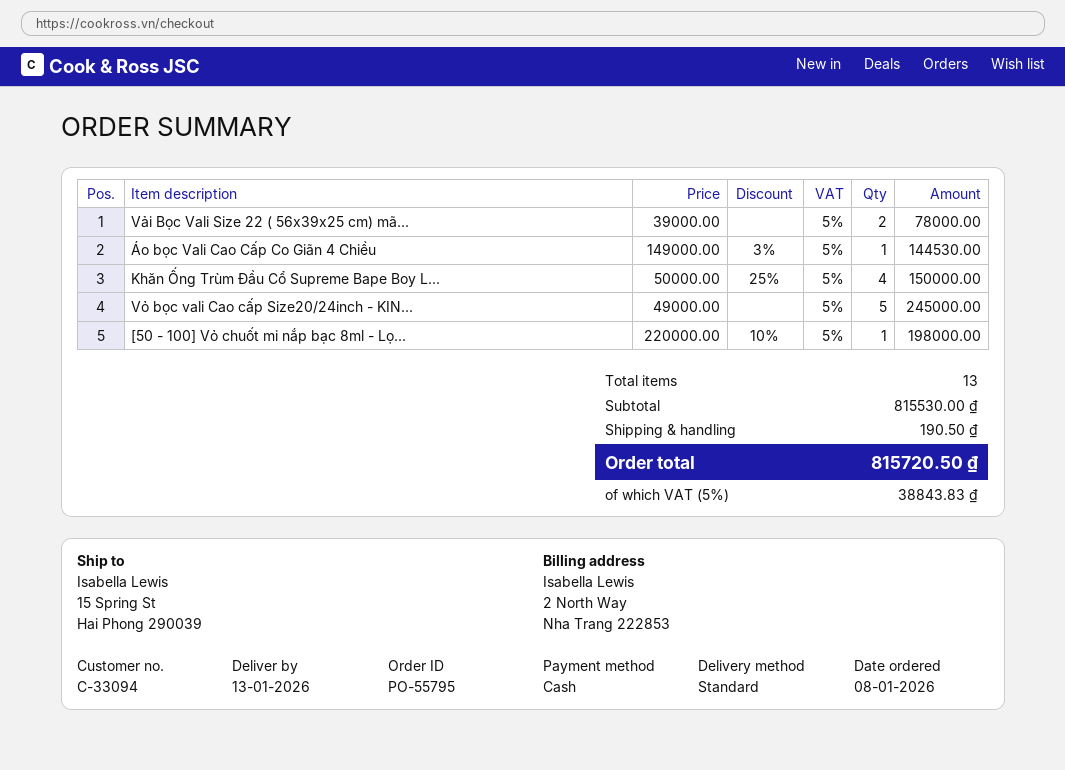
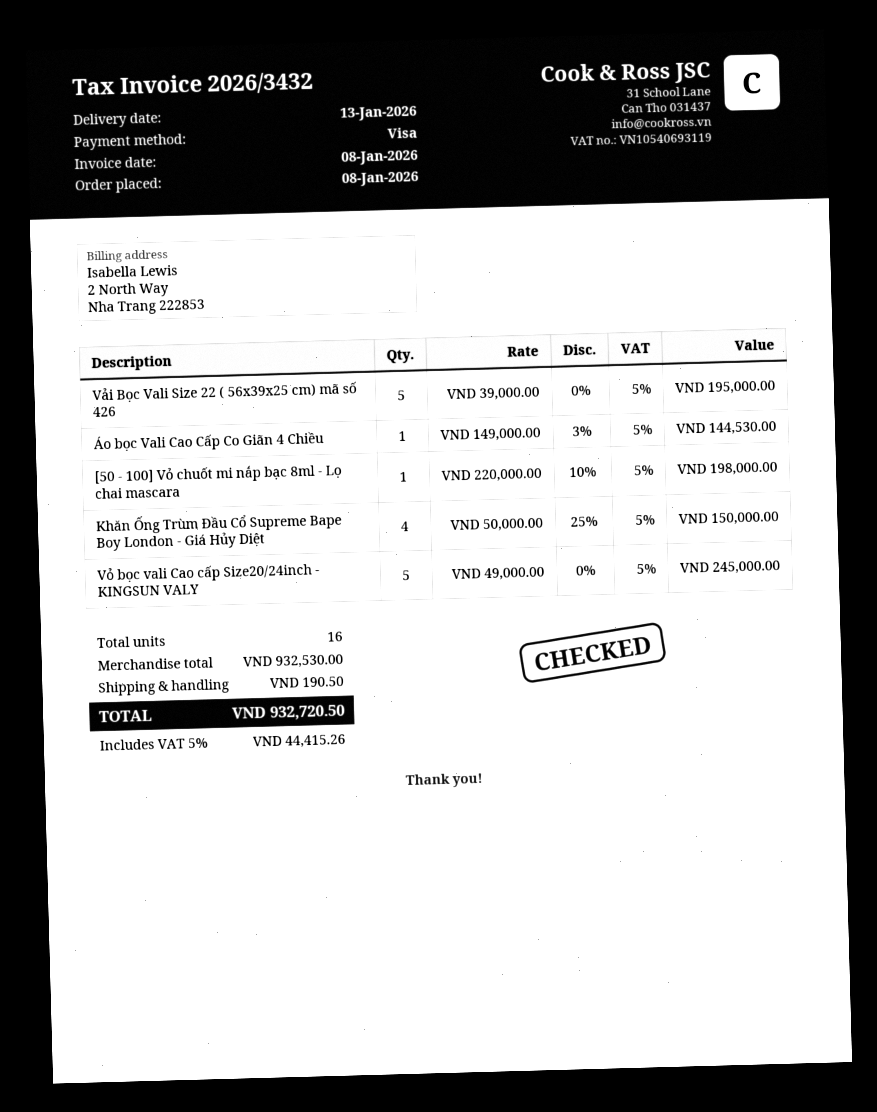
payment method: cash -> Visa
Vải Bọc Vali Size 22 ( 56x39x25 cm) mã...: 2 x 39000.00 = 78000.00 -> 5 x 39000.00 = 195000.00
total quantity: 13 -> 16
subtotal: 815530.00 -> 932530.00
tax: 5% = 38843.83 -> 5% = 44415.26
total: 815720.50 -> 932720.50

